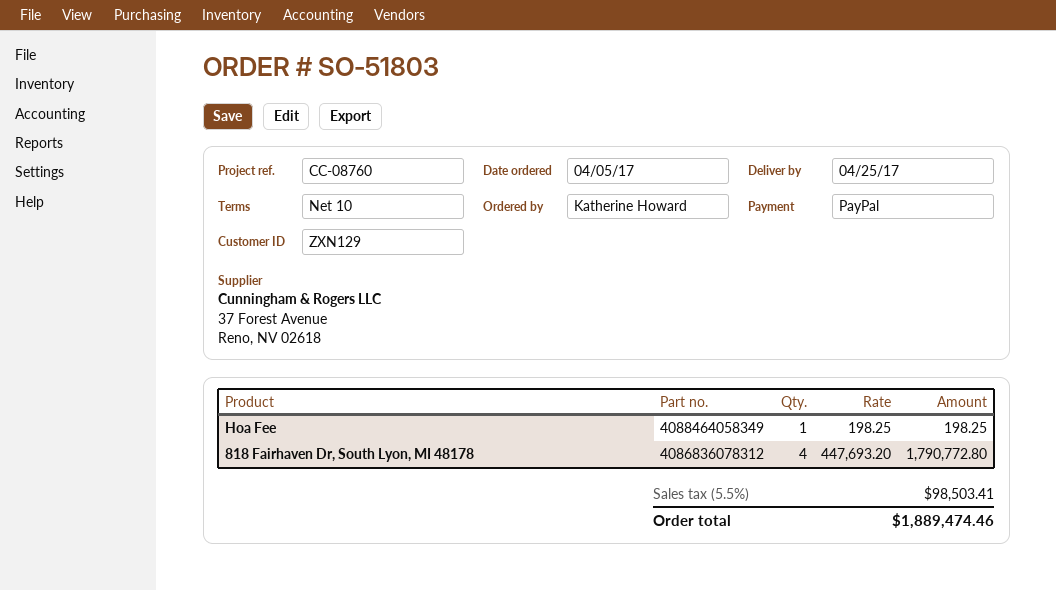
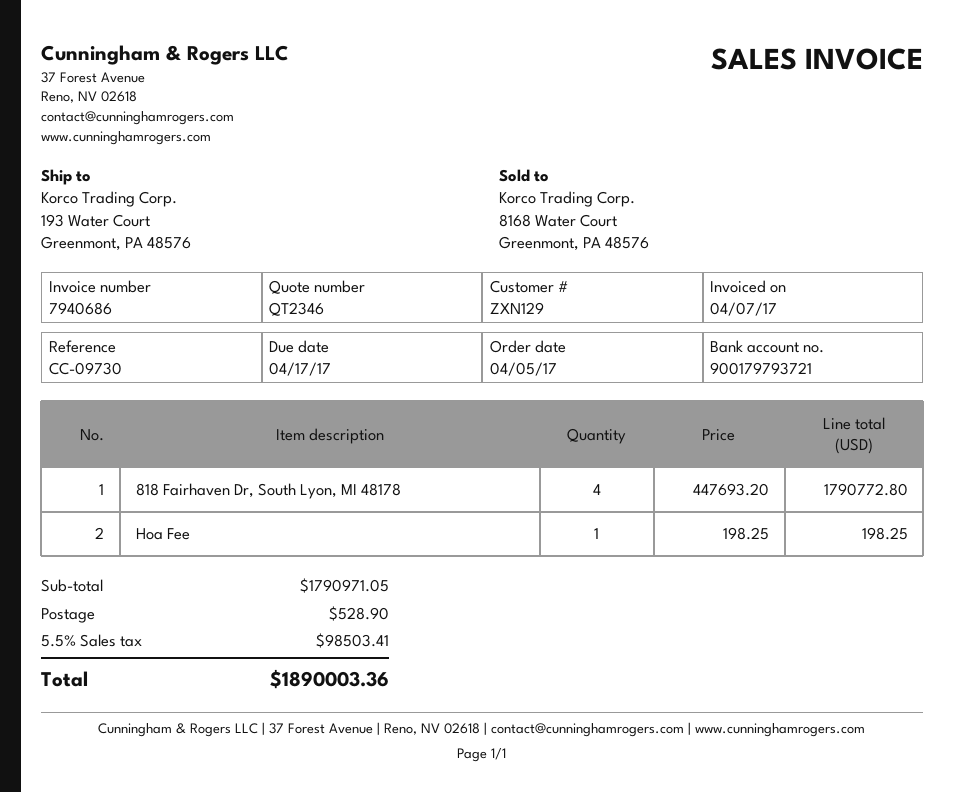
reference: CC-08760 -> CC-09730
shipping: none -> 528.90
total: 1889474.46 -> 1890003.36

